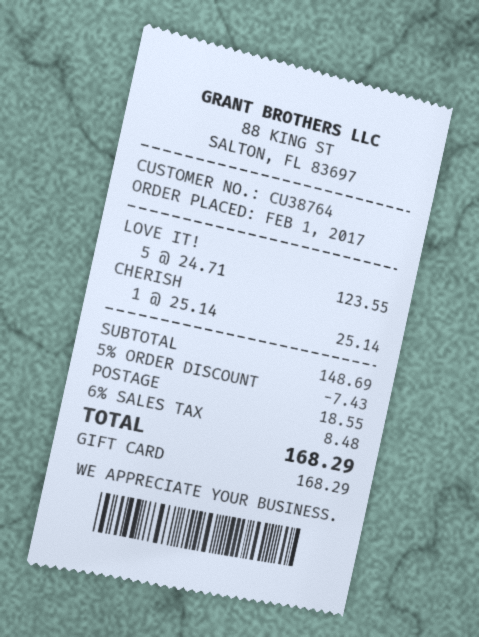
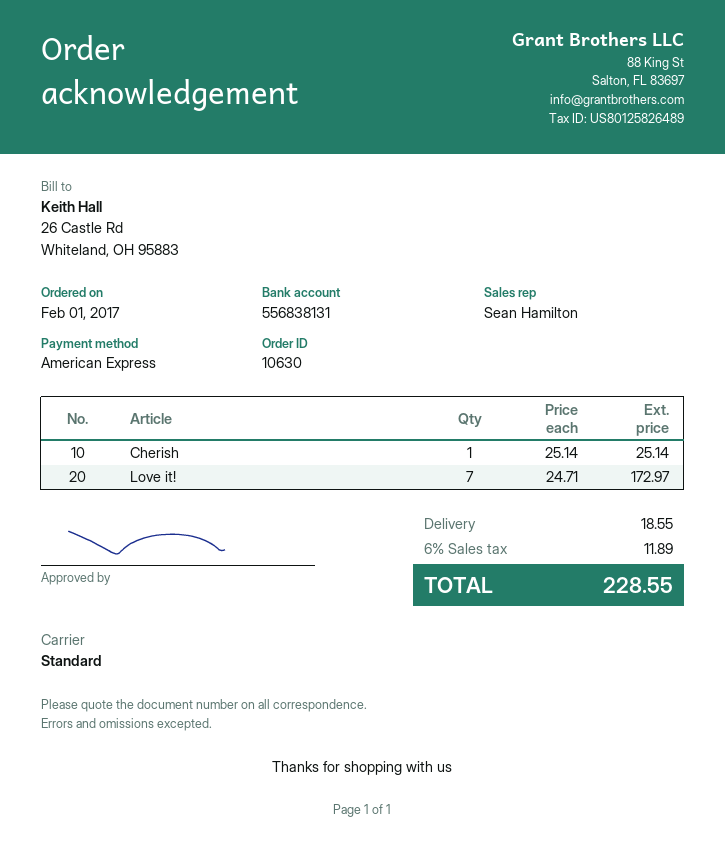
payment method: gift card -> American Express
LOVE IT!: 5 x 24.71 = 123.55 -> 7 x 24.71 = 172.97
discount: 5% = 7.43 -> none
tax: 6% = 8.48 -> 6% = 11.89
total: 168.29 -> 228.55

